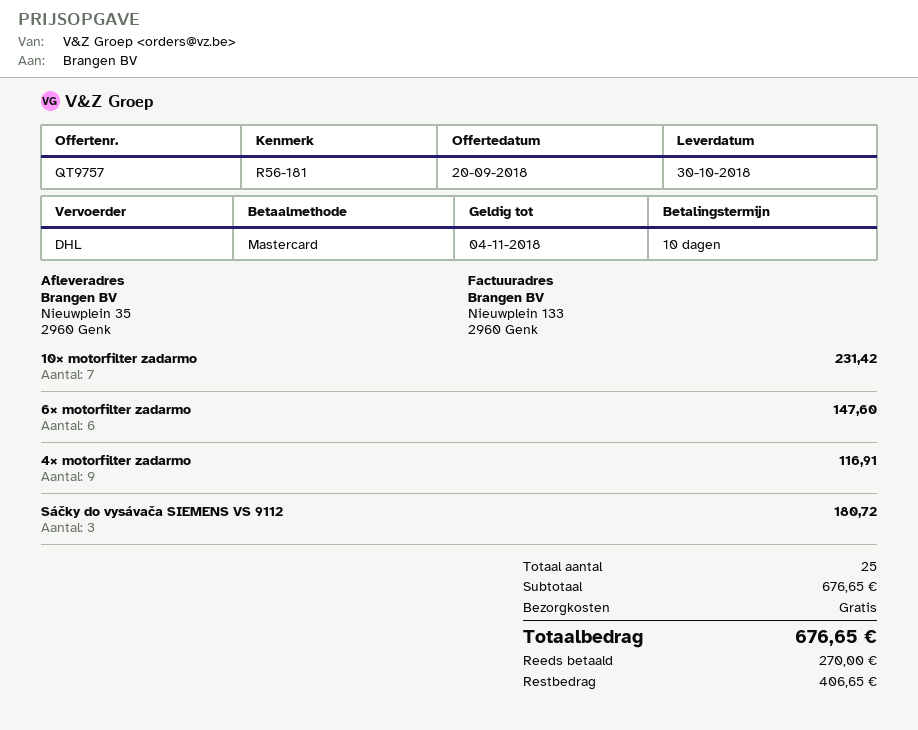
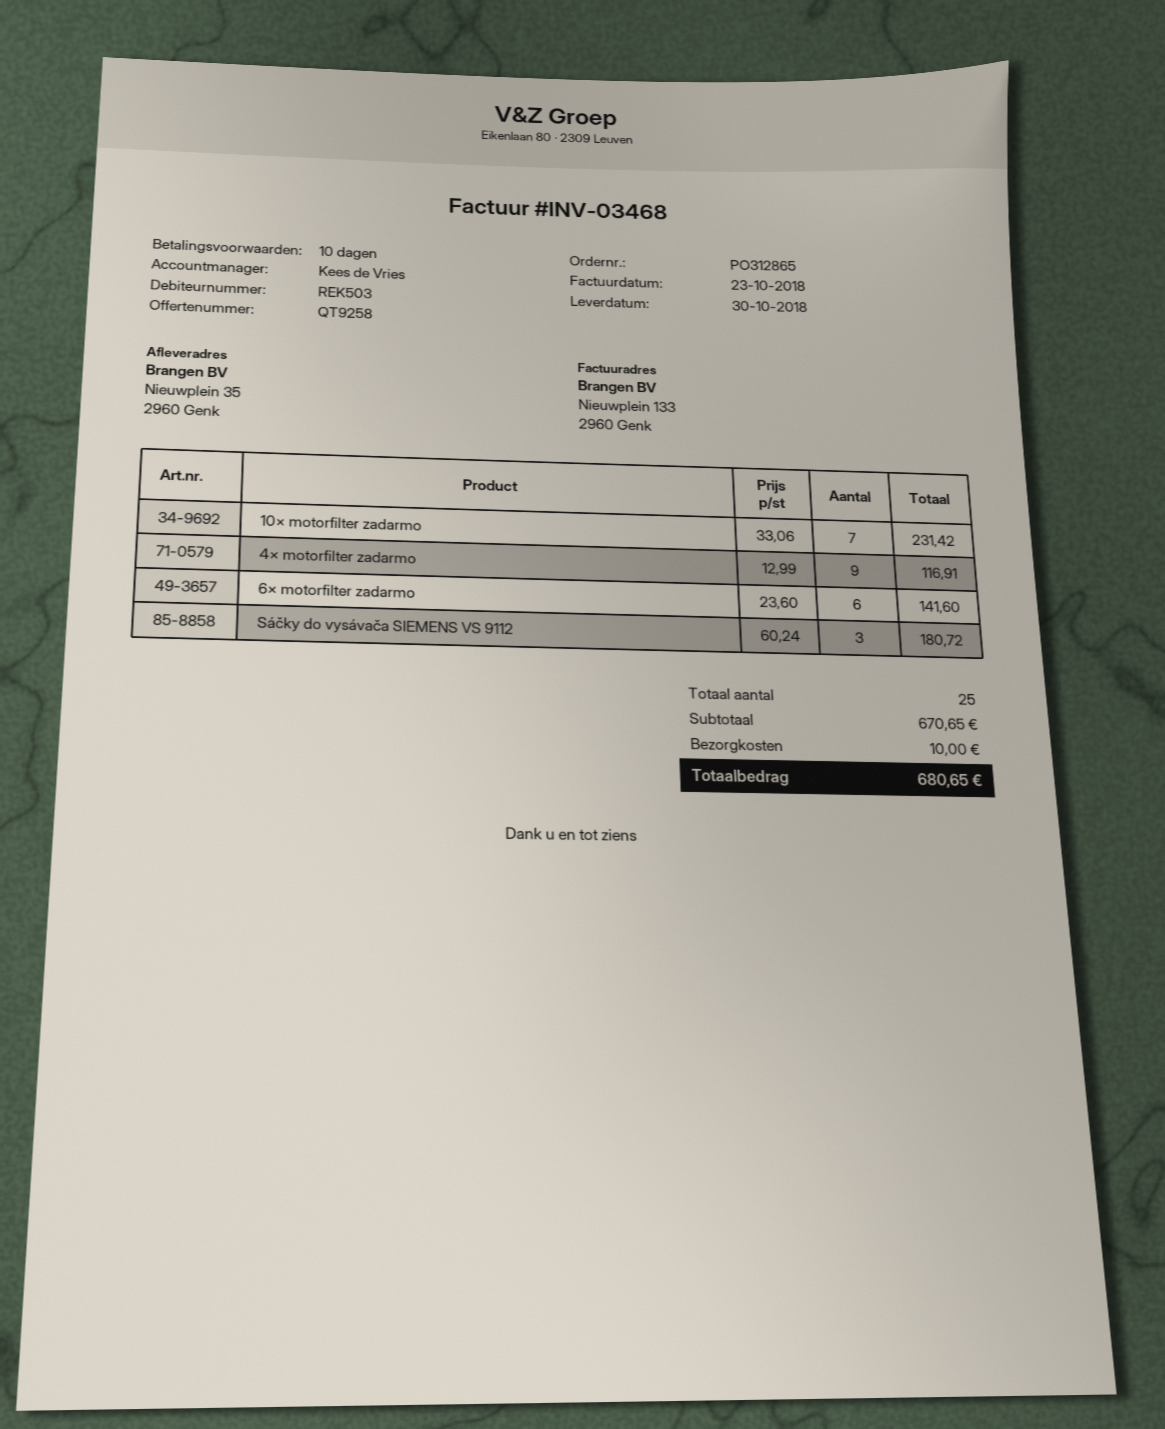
quote number: QT9757 -> QT9258
6× motorfilter zadarmo: 6 for 147.60 -> 6 for 141.60
subtotal: 676.65 -> 670.65
shipping: 0.00 -> 10.00
total: 676.65 -> 680.65

